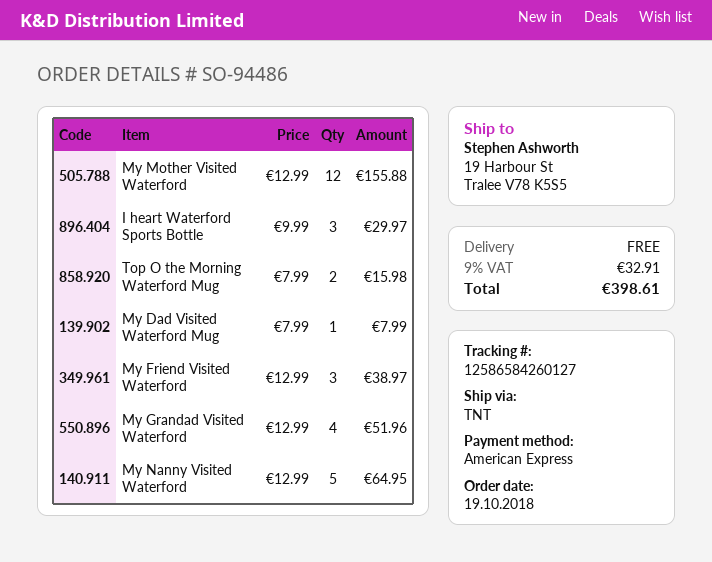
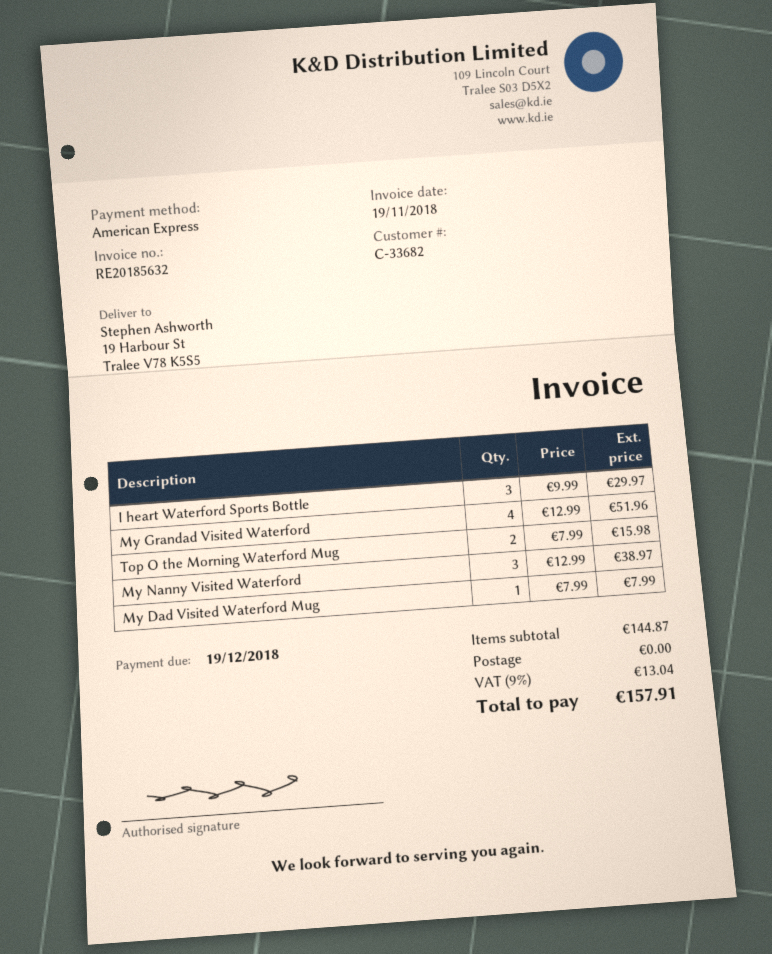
My Mother Visited Waterford: 12 x 12.99 = 155.88 -> none
My Friend Visited Waterford: 3 x 12.99 = 38.97 -> none
My Nanny Visited Waterford: 5 x 12.99 = 64.95 -> 3 x 12.99 = 38.97
tax: 9% = 32.91 -> 9% = 13.04
total: 398.61 -> 157.91

